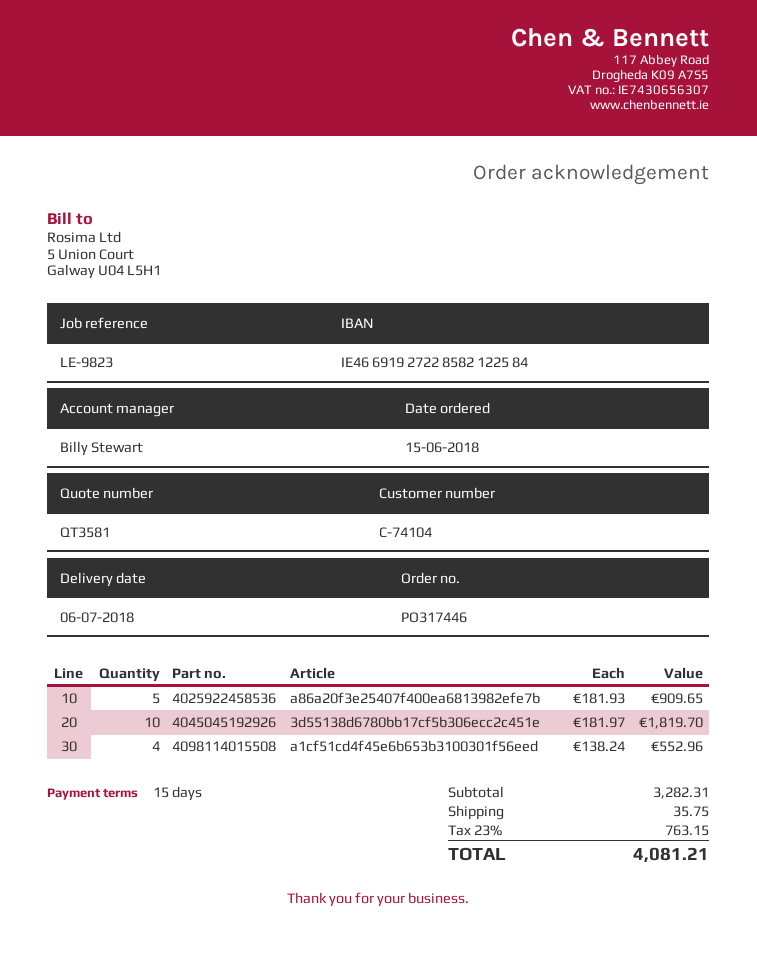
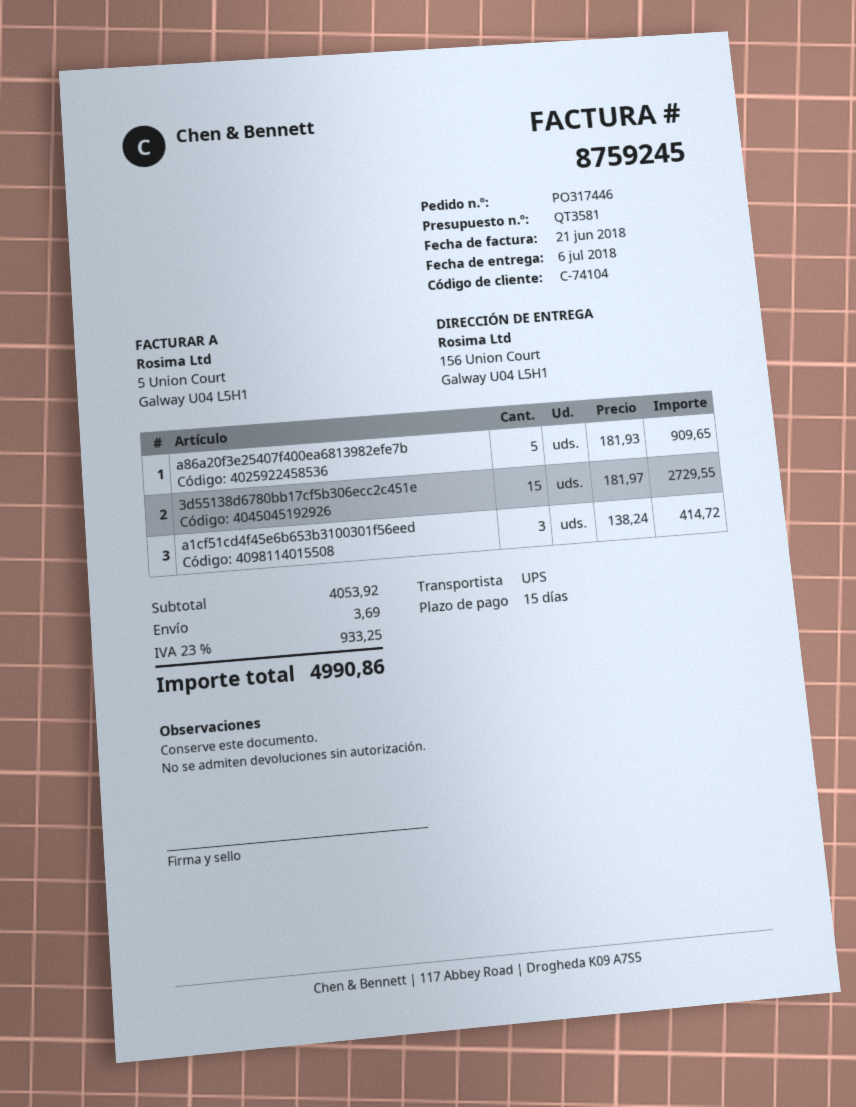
3d55138d6780bb17cf5b306ecc2c451e: 10 x 181.97 = 1819.70 -> 15 x 181.97 = 2729.55
a1cf51cd4f45e6b653b3100301f56eed: 4 x 138.24 = 552.96 -> 3 x 138.24 = 414.72
subtotal: 3282.31 -> 4053.92
shipping: 35.75 -> 3.69
tax: 23% = 763.15 -> 23% = 933.25
total: 4081.21 -> 4990.86

